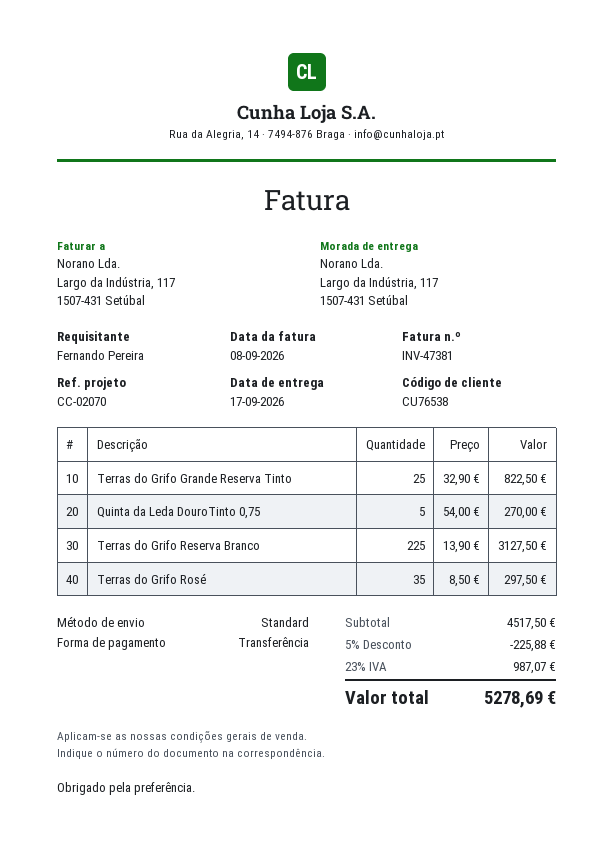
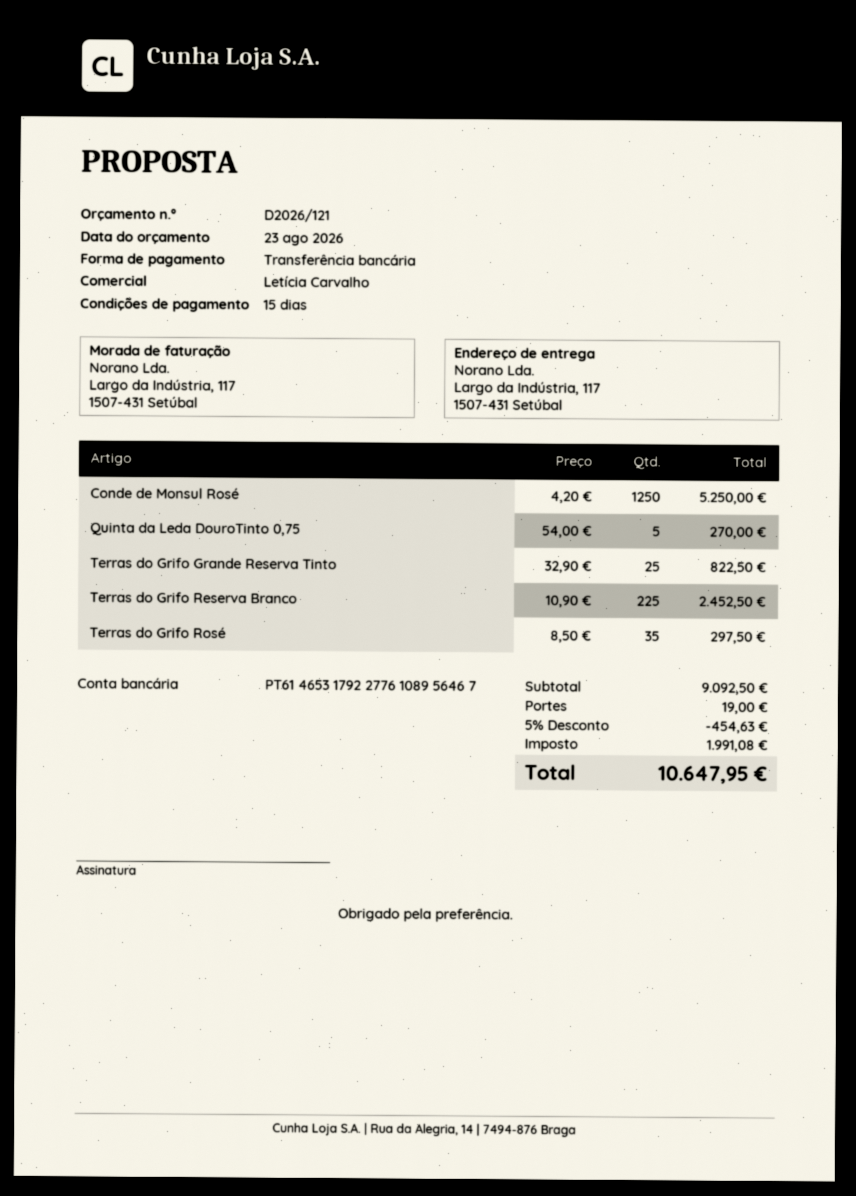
Terras do Grifo Reserva Branco: 225 x 13.90 = 3127.50 -> 225 x 10.90 = 2452.50
Conde de Monsul Rosé: none -> 1250 x 4.20 = 5250.00
subtotal: 4517.50 -> 9092.50
discount: 5% = 225.88 -> 5% = 454.63
shipping: none -> 19.00
tax: 987.07 -> 1991.08
total: 5278.69 -> 10647.95

